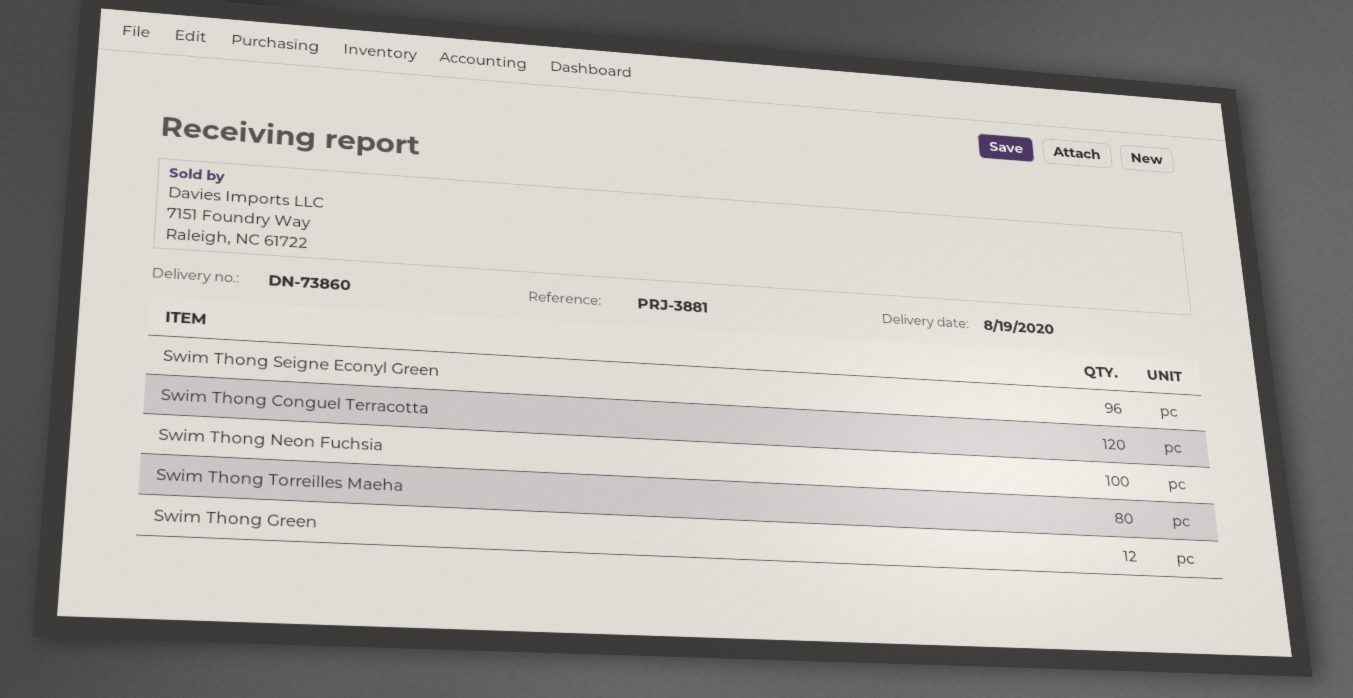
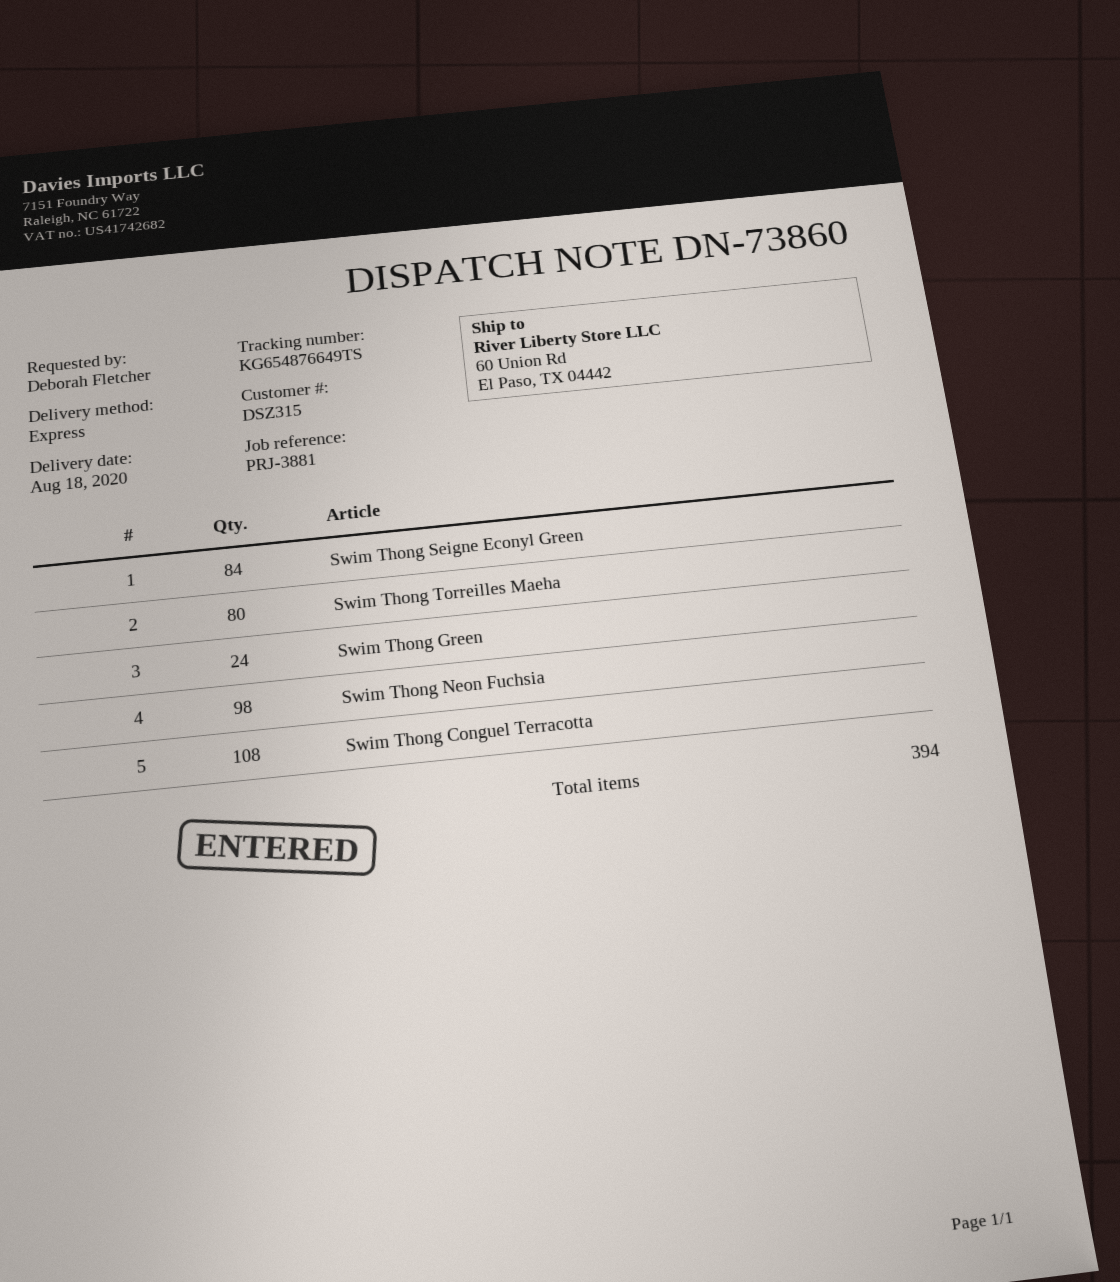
delivery date: 2020-08-19 -> 2020-08-18
Swim Thong Seigne Econyl Green: 96 -> 84
Swim Thong Conguel Terracotta: 120 -> 108
Swim Thong Neon Fuchsia: 100 -> 98
Swim Thong Green: 12 -> 24

